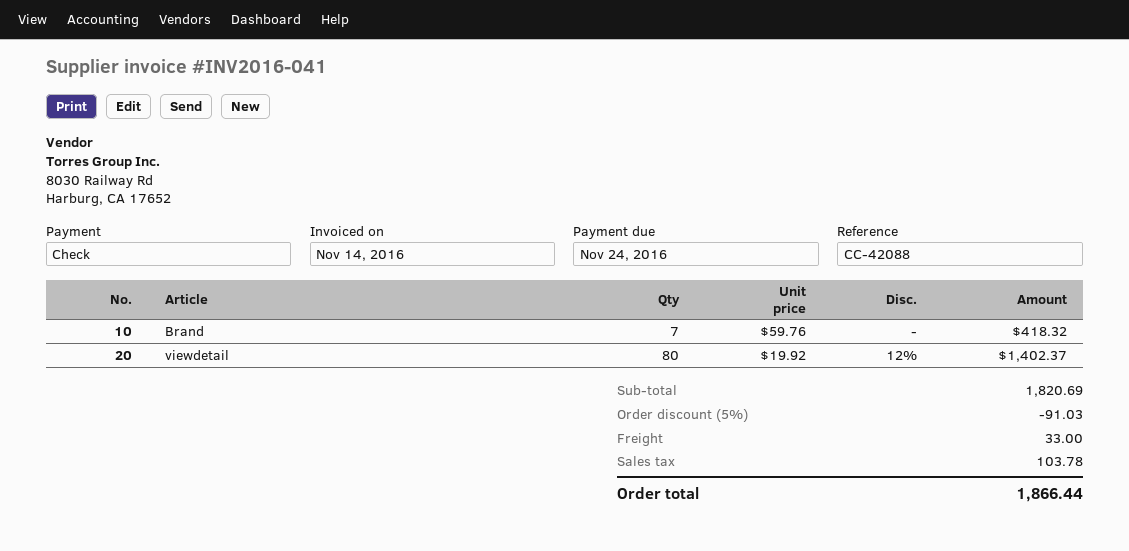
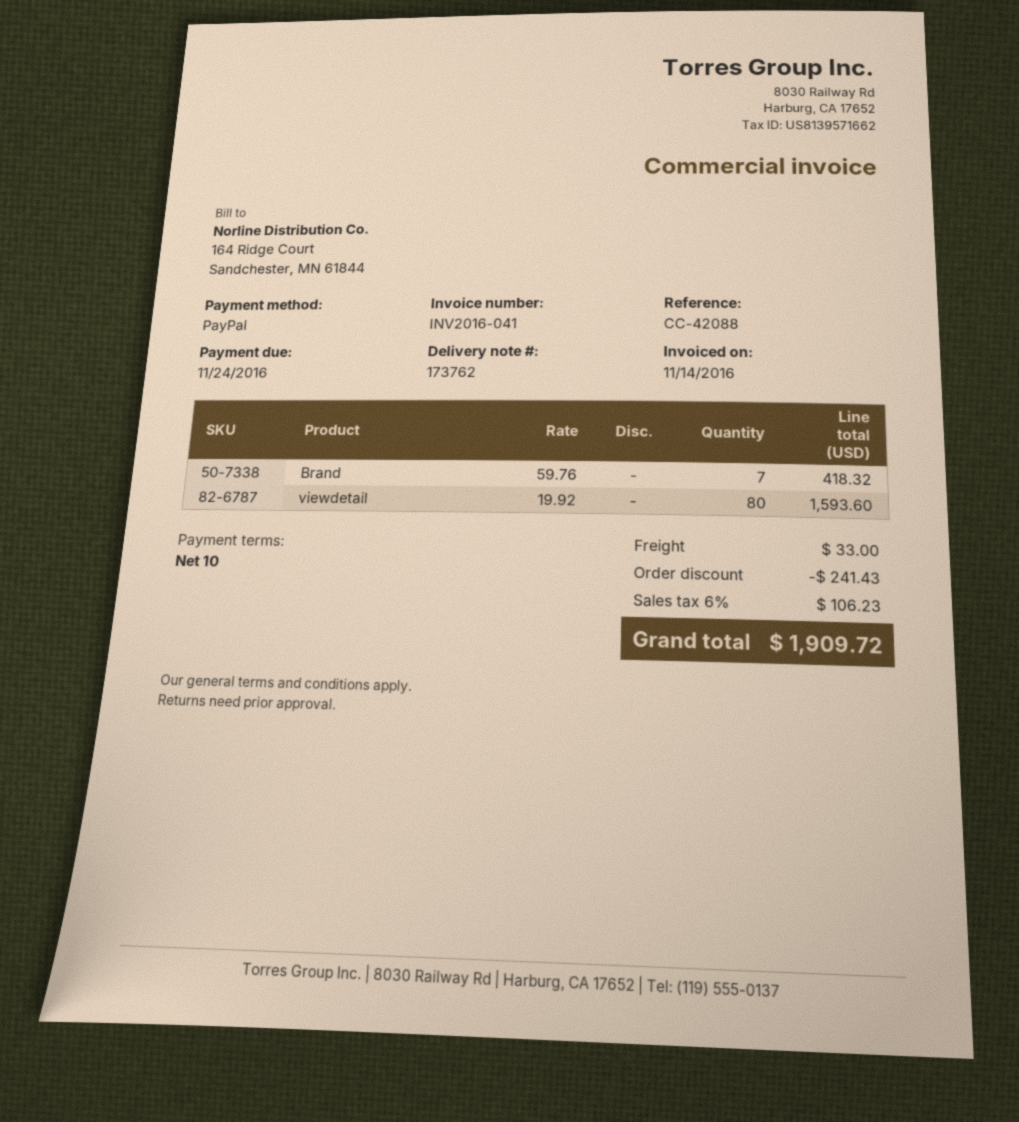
payment method: cheque -> PayPal
viewdetail: 80 x 19.92 - 12% = 1402.37 -> 80 x 19.92 = 1593.60
discount: 91.03 -> 241.43
tax: 103.78 -> 106.23
total: 1866.44 -> 1909.72

